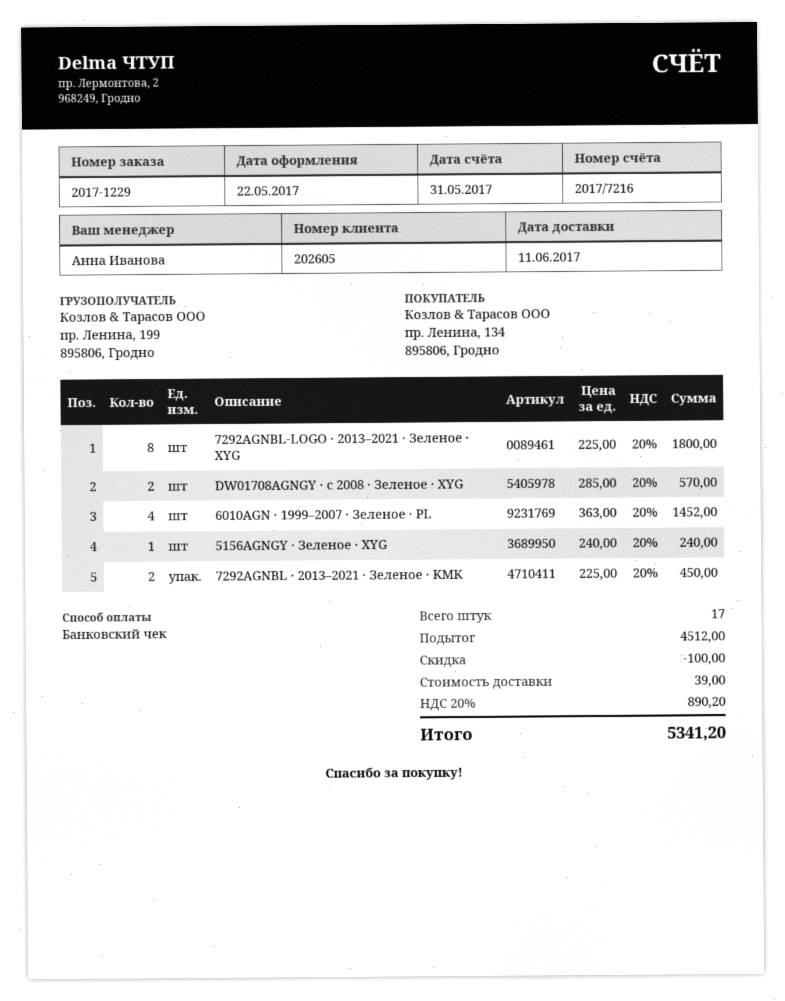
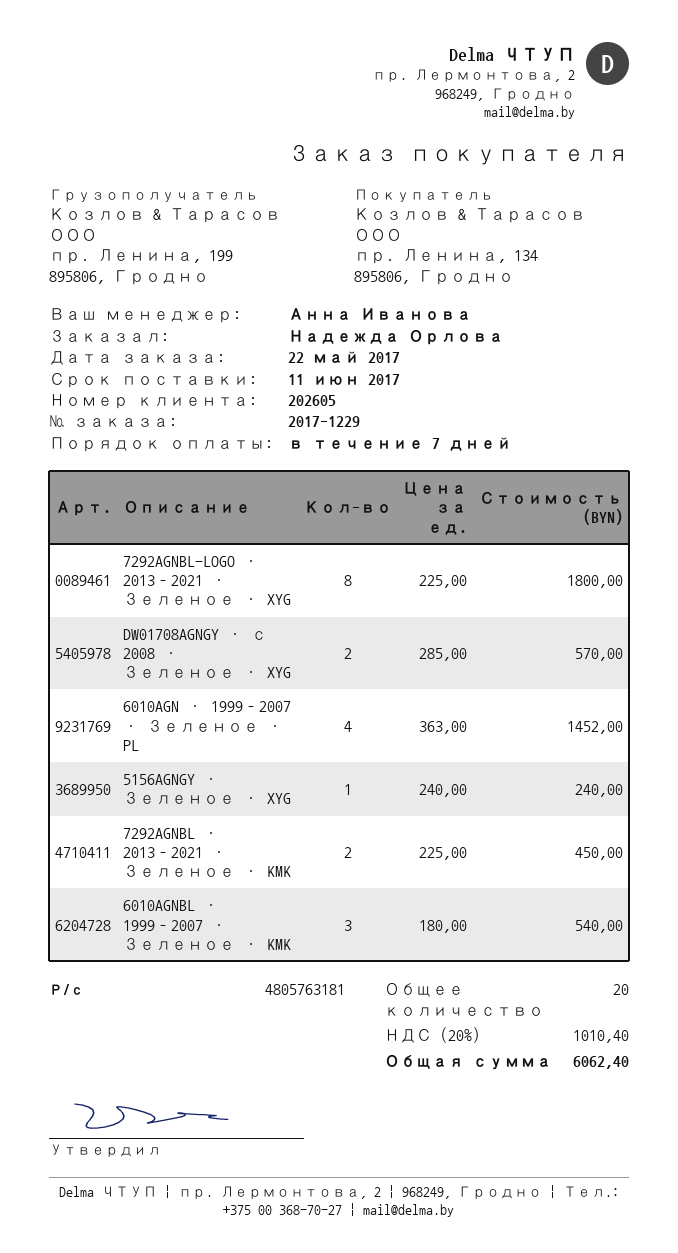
6010AGNBL · 1999–2007 · Зеленое · KMK: none -> 3 x 180.00 = 540.00
total quantity: 17 -> 20
discount: 100.00 -> none
shipping: 39.00 -> none
tax: 20% = 890.20 -> 20% = 1010.40
total: 5341.20 -> 6062.40

